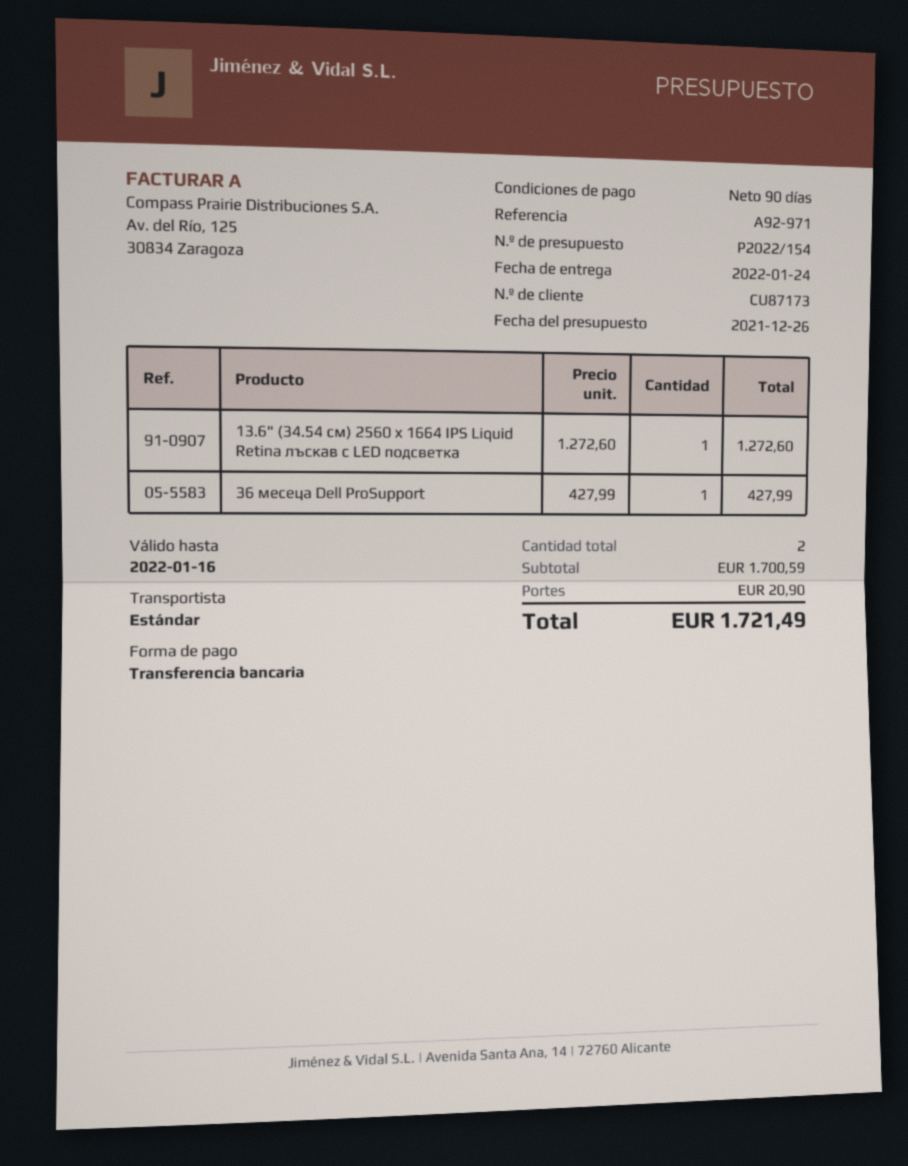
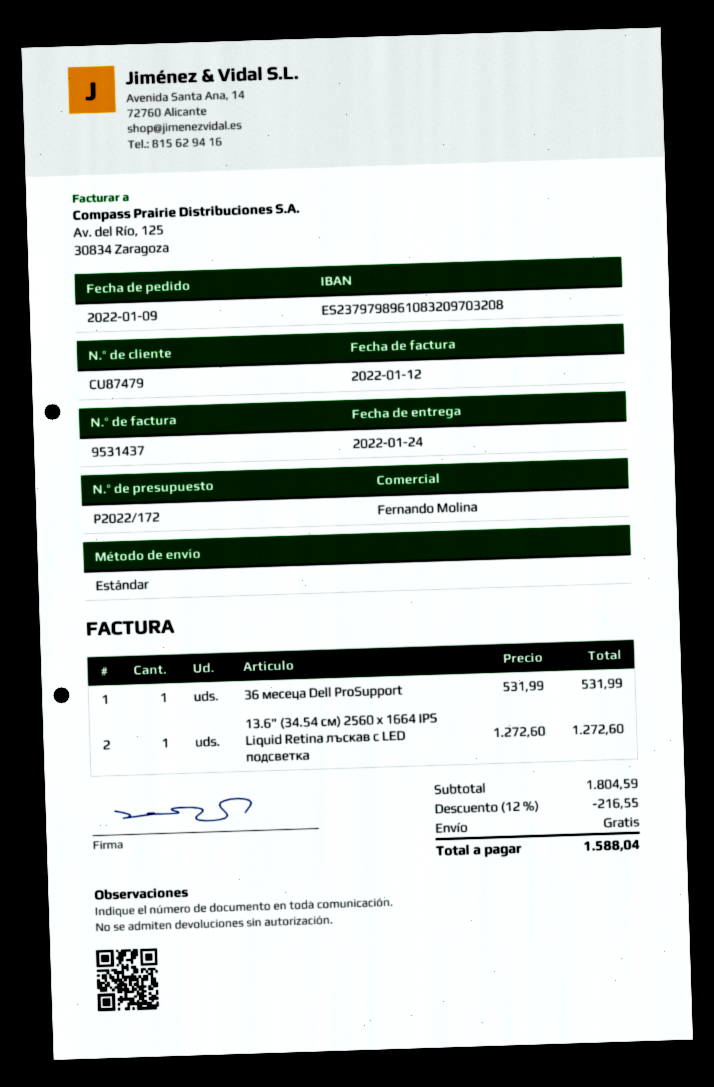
quote number: P2022/154 -> P2022/172
customer number: CU87173 -> CU87479
36 месеца Dell ProSupport: 1 x 427.99 = 427.99 -> 1 x 531.99 = 531.99
subtotal: 1700.59 -> 1804.59
discount: none -> 12% = 216.55
shipping: 20.90 -> 0.00
total: 1721.49 -> 1588.04

